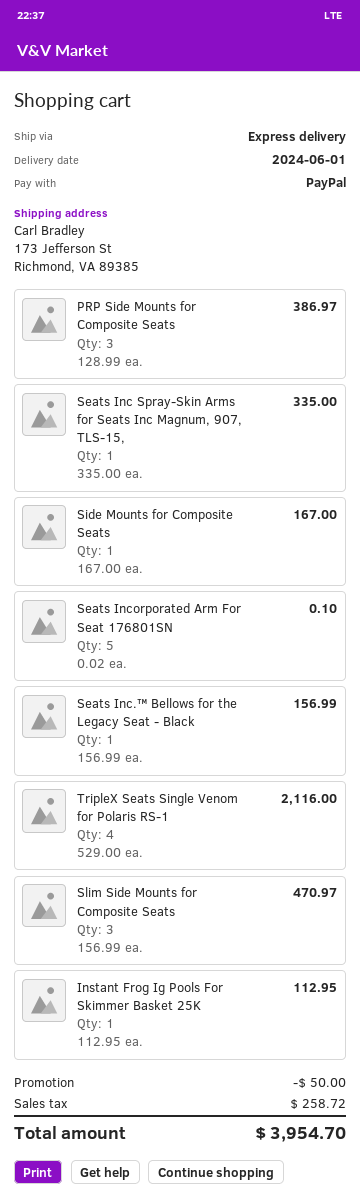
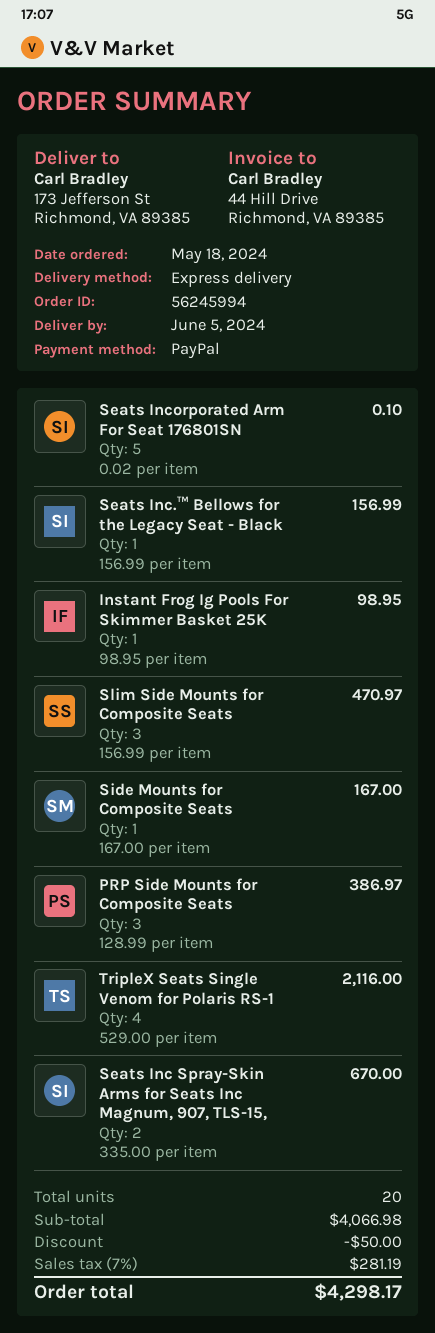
delivery date: 2024-06-01 -> 2024-06-05
Seats Inc Spray-Skin Arms for Seats Inc Magnum, 907, TLS-15,: 1 x 335.00 = 335.00 -> 2 x 335.00 = 670.00
Instant Frog Ig Pools For Skimmer Basket 25K: 1 x 112.95 = 112.95 -> 1 x 98.95 = 98.95
tax: 258.72 -> 281.19
total: 3954.70 -> 4298.17

